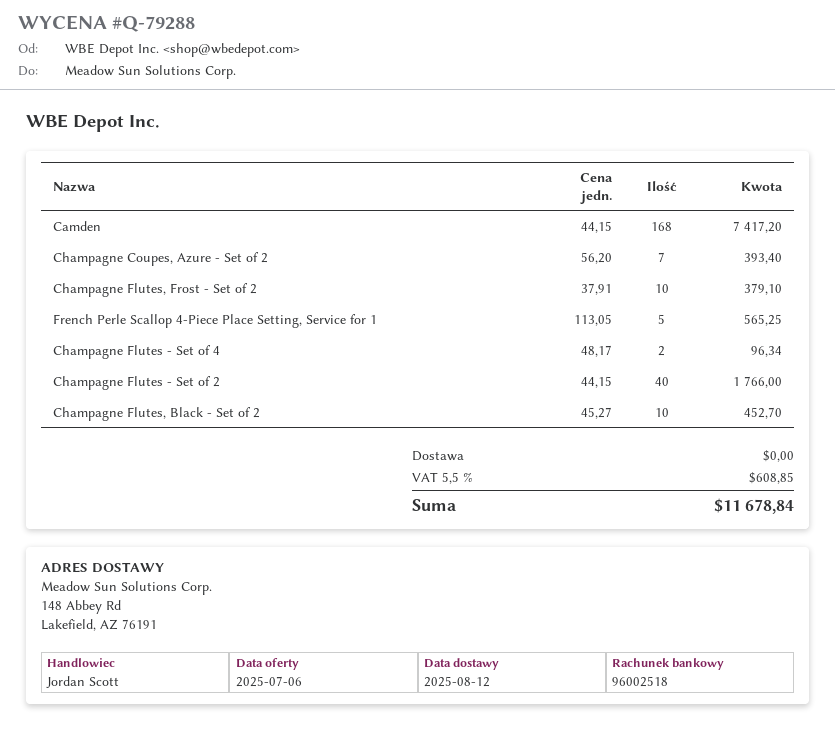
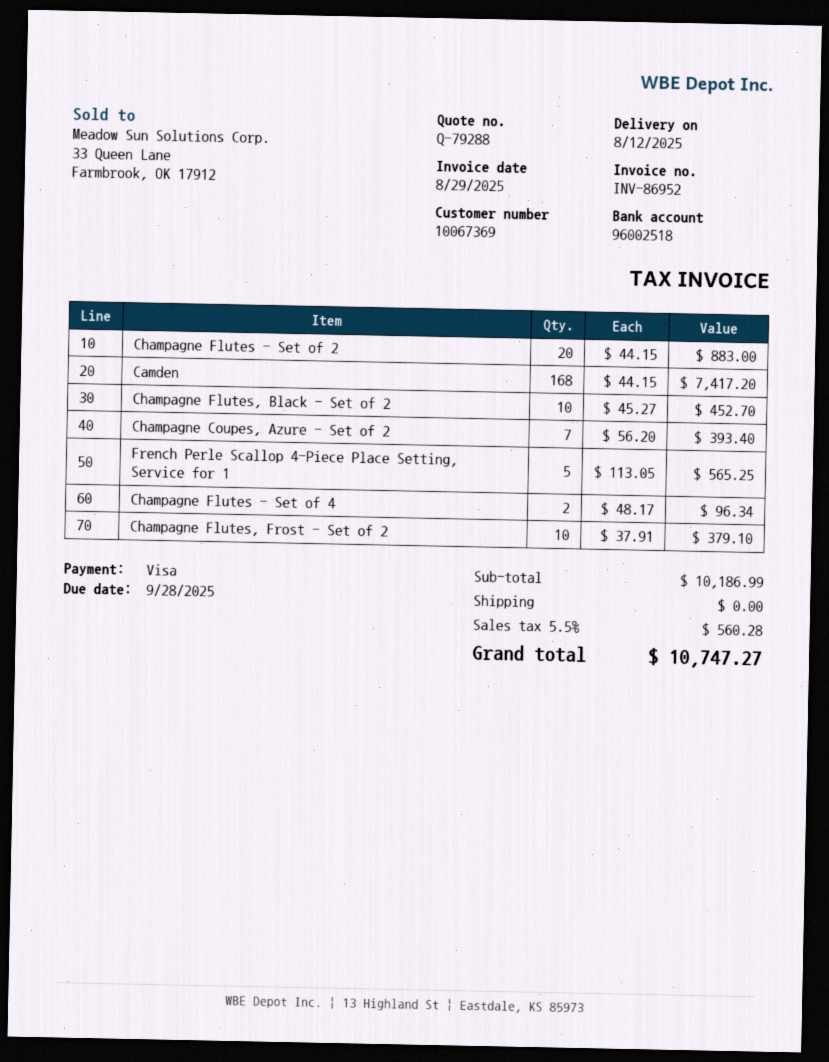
Champagne Flutes - Set of 2: 40 x 44.15 = 1766.00 -> 20 x 44.15 = 883.00
tax: 5.5% = 608.85 -> 5.5% = 560.28
total: 11678.84 -> 10747.27

